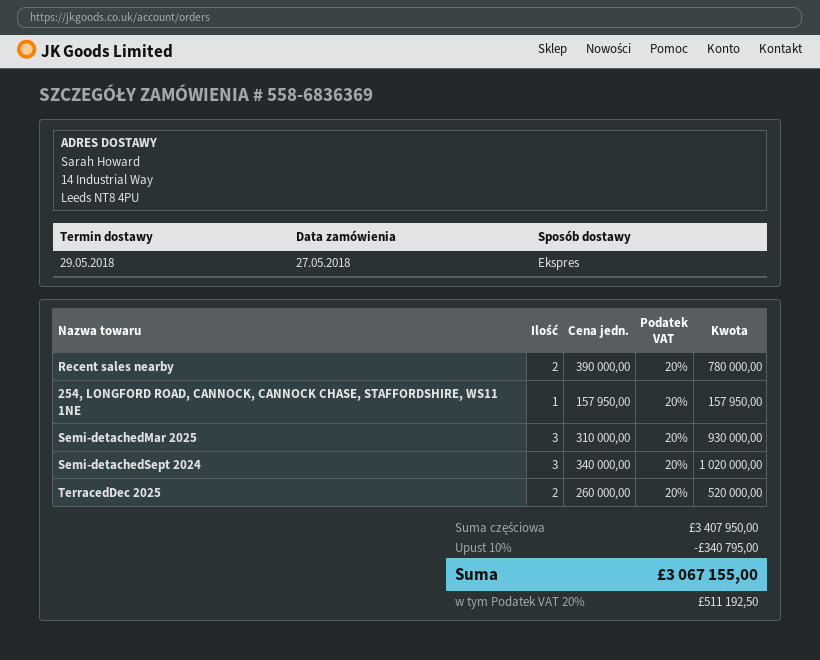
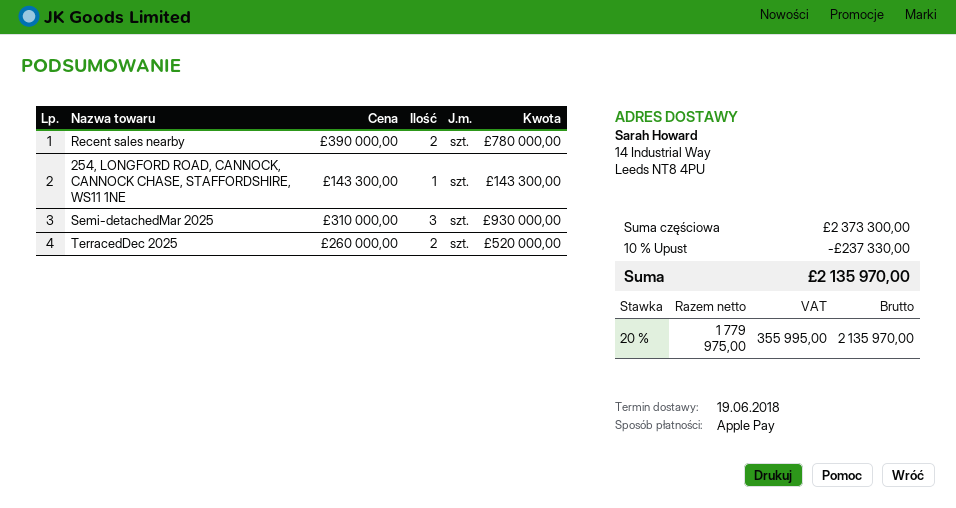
delivery date: 2018-05-29 -> 2018-06-19
254, LONGFORD ROAD, CANNOCK, CANNOCK CHASE, STAFFORDSHIRE, WS11 1NE: 1 x 157950.00 = 157950.00 -> 1 x 143300.00 = 143300.00
Semi-detachedSept 2024: 3 x 340000.00 = 1020000.00 -> none
subtotal: 3407950.00 -> 2373300.00
discount: 10% = 340795.00 -> 10% = 237330.00
tax: 20% = 511192.50 -> 20% = 355995.00
total: 3067155.00 -> 2135970.00

